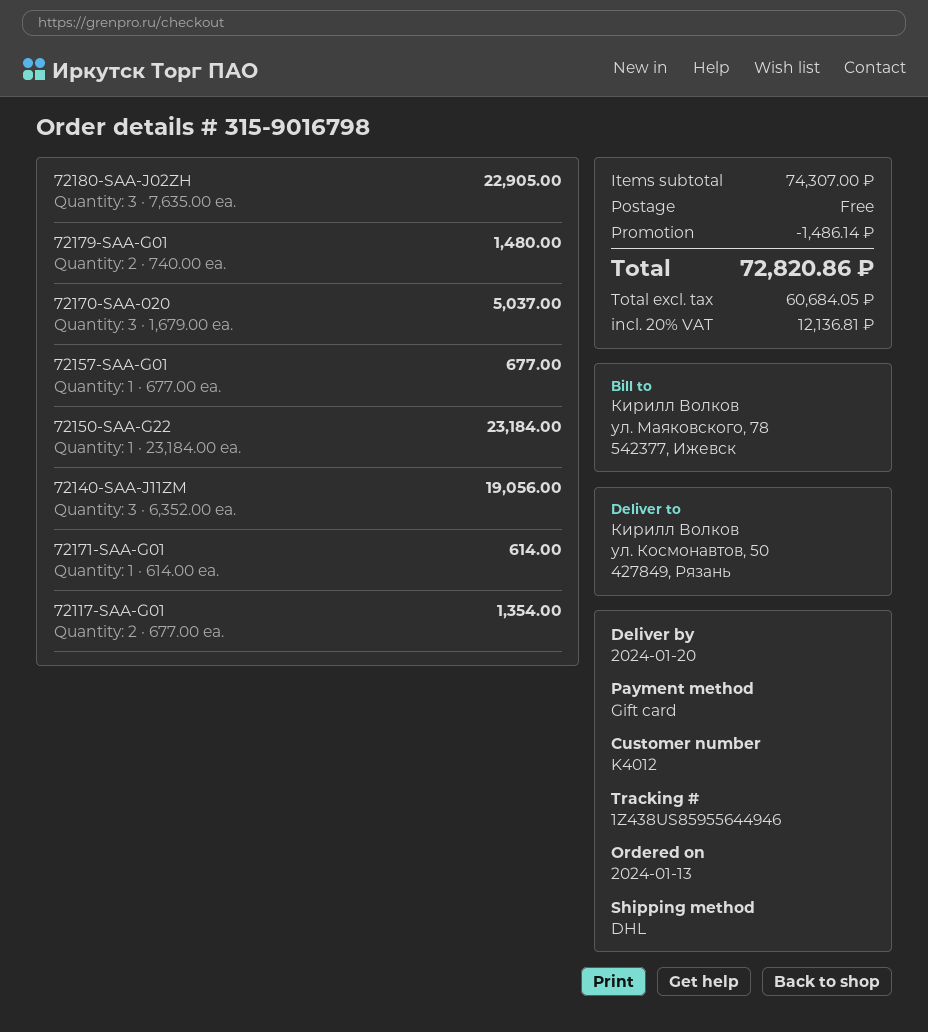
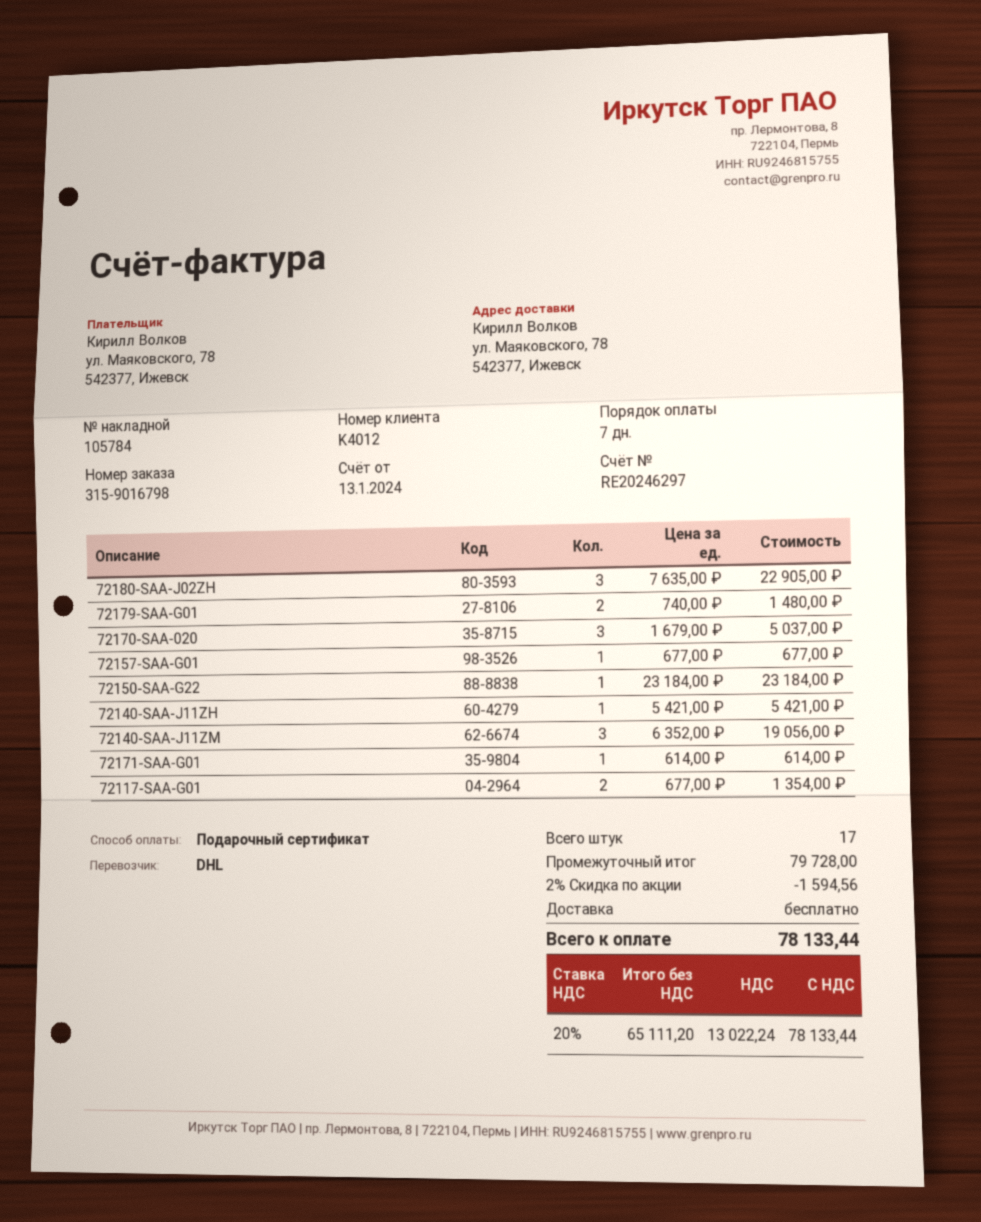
ship to: ул. Космонавтов, 50, 427849, Рязань -> ул. Маяковского, 78, 542377, Ижевск
72140-SAA-J11ZH: none -> 1 x 5421.00 = 5421.00
subtotal: 74307.00 -> 79728.00
discount: 1486.14 -> 1594.56
net: 60684.05 -> 65111.20
tax: 20% = 12136.81 -> 20% = 13022.24
total: 72820.86 -> 78133.44

